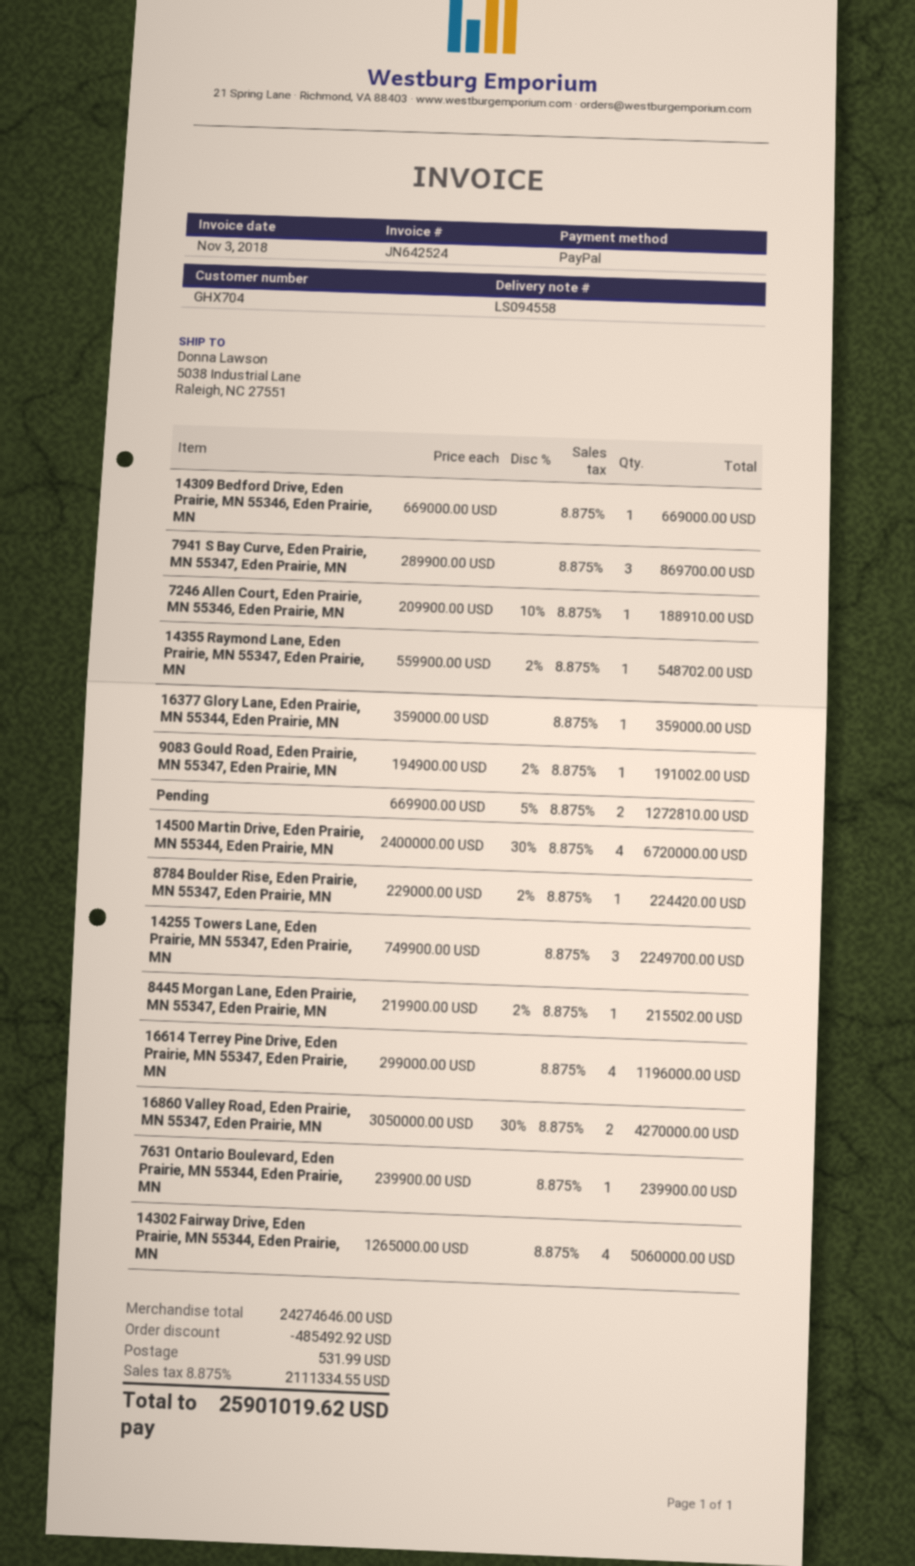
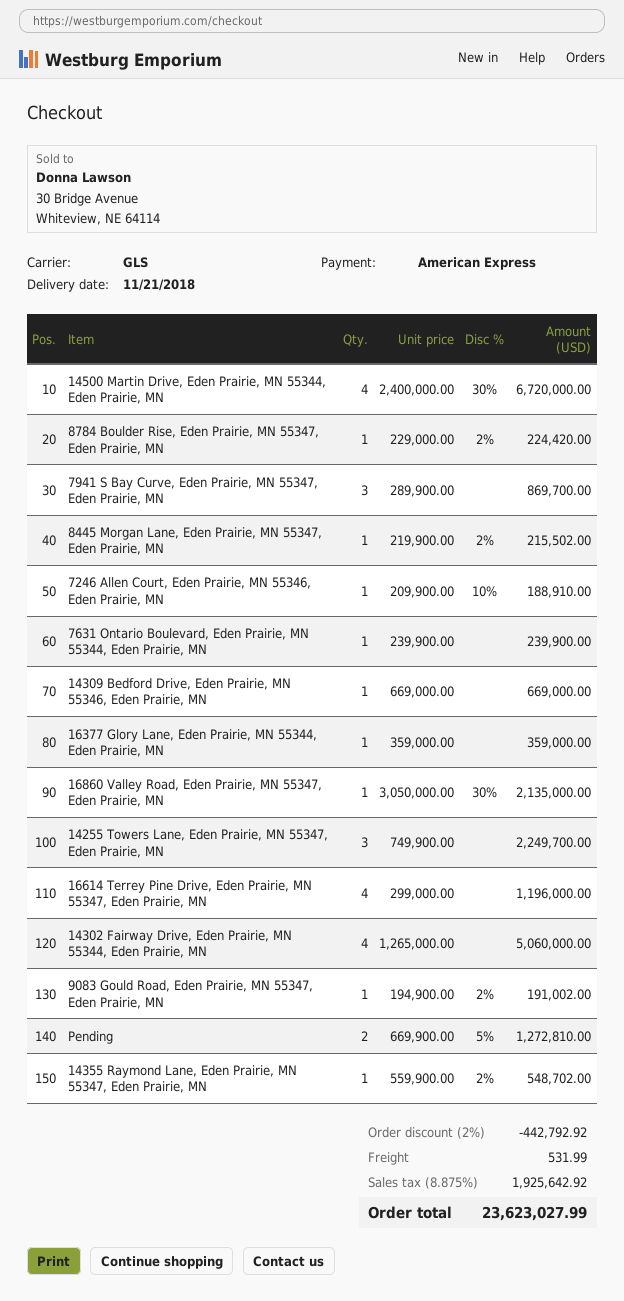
payment method: PayPal -> American Express
16860 Valley Road, Eden Prairie, MN 55347, Eden Prairie, MN: 2 x 3050000.00 - 30% = 4270000.00 -> 1 x 3050000.00 - 30% = 2135000.00
discount: 485492.92 -> 442792.92
tax: 8.875% = 2111334.55 -> 8.875% = 1925642.92
total: 25901019.62 -> 23623027.99

